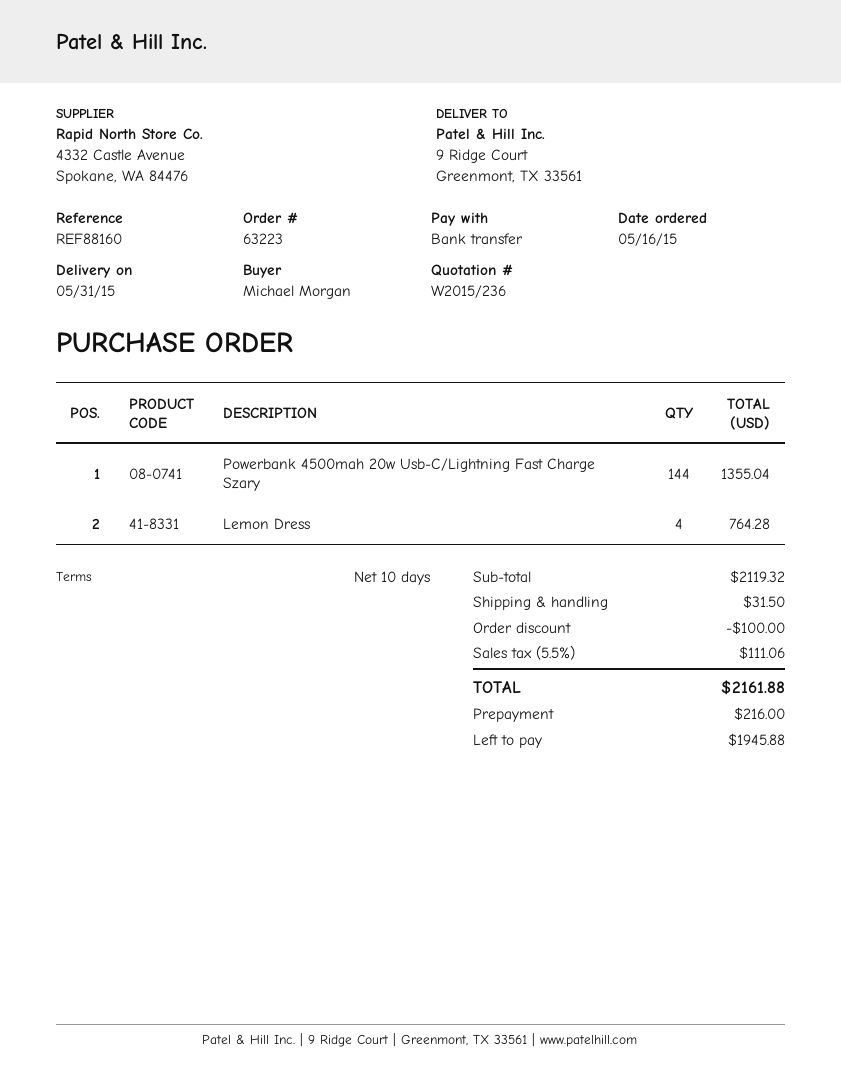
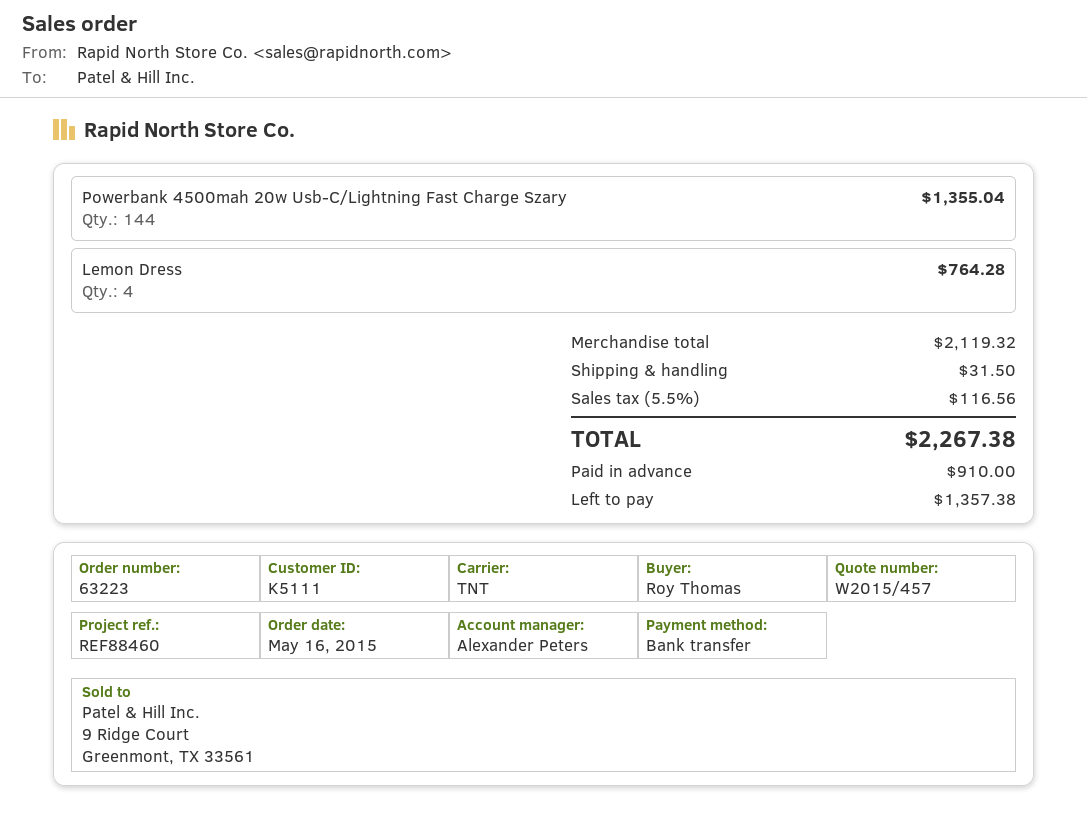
quote number: W2015/236 -> W2015/457
reference: REF88160 -> REF88460
ordered by: Michael Morgan -> Roy Thomas
discount: 100.00 -> none
tax: 5.5% = 111.06 -> 5.5% = 116.56
total: 2161.88 -> 2267.38
deposit: 216.00 -> 910.00
balance: 1945.88 -> 1357.38

